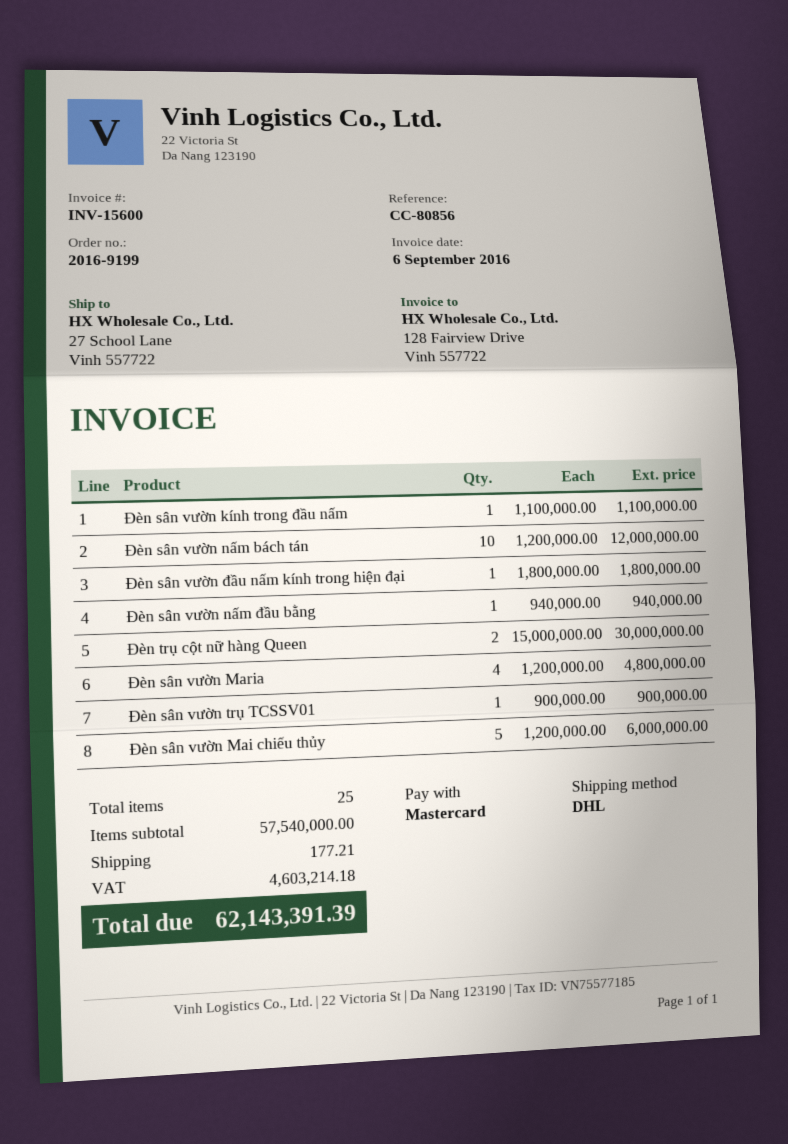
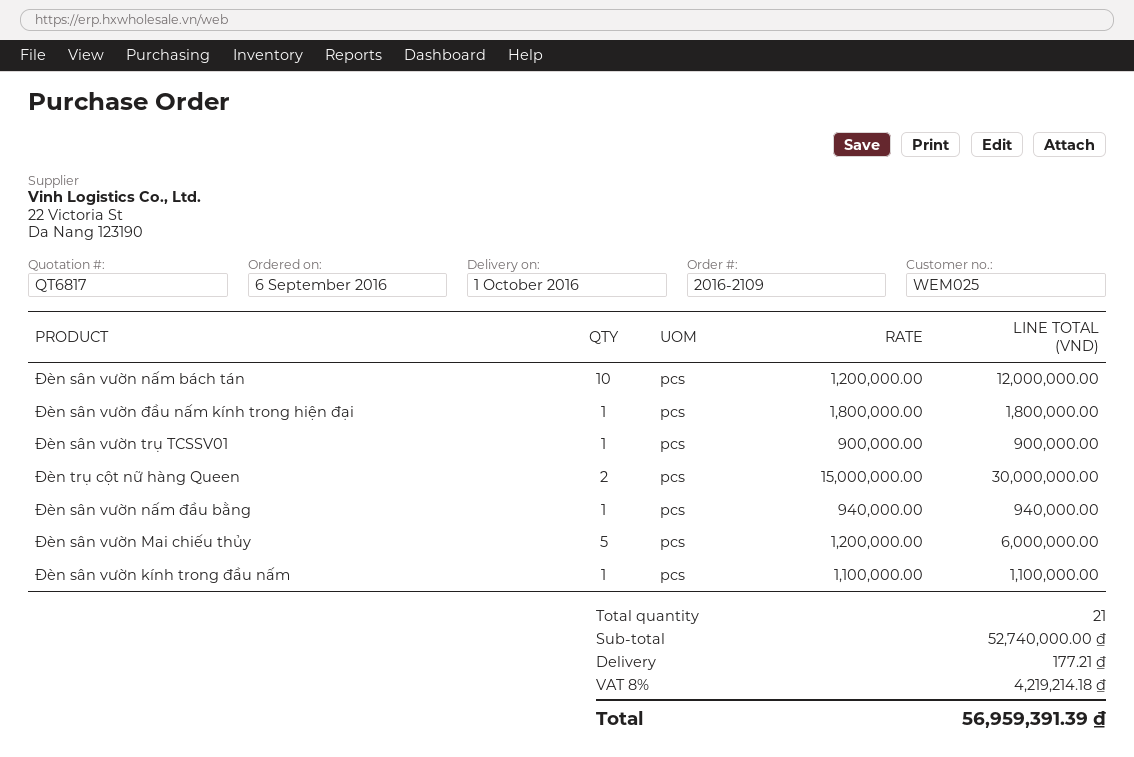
order number: 2016-9199 -> 2016-2109
Đèn sân vườn Maria: 4 x 1200000.00 = 4800000.00 -> none
total quantity: 25 -> 21
subtotal: 57540000.00 -> 52740000.00
tax: 4603214.18 -> 4219214.18
total: 62143391.39 -> 56959391.39

